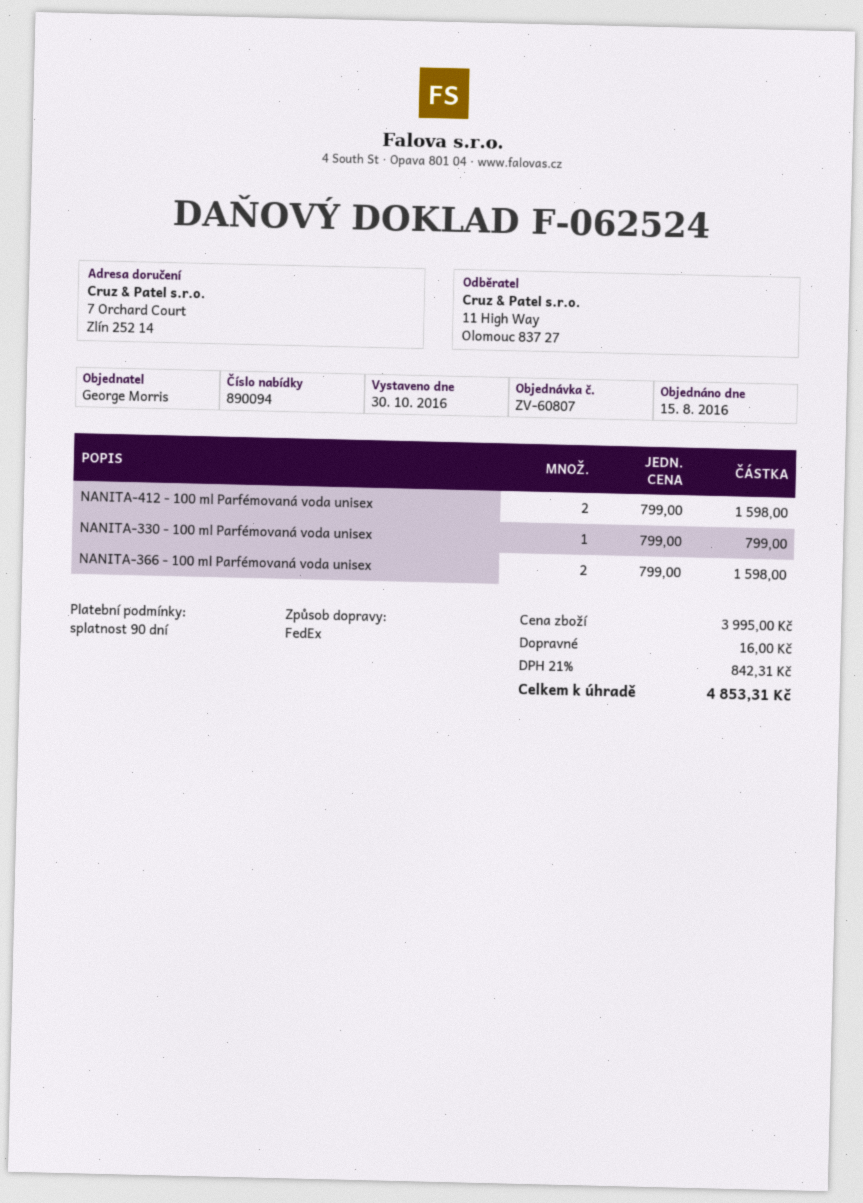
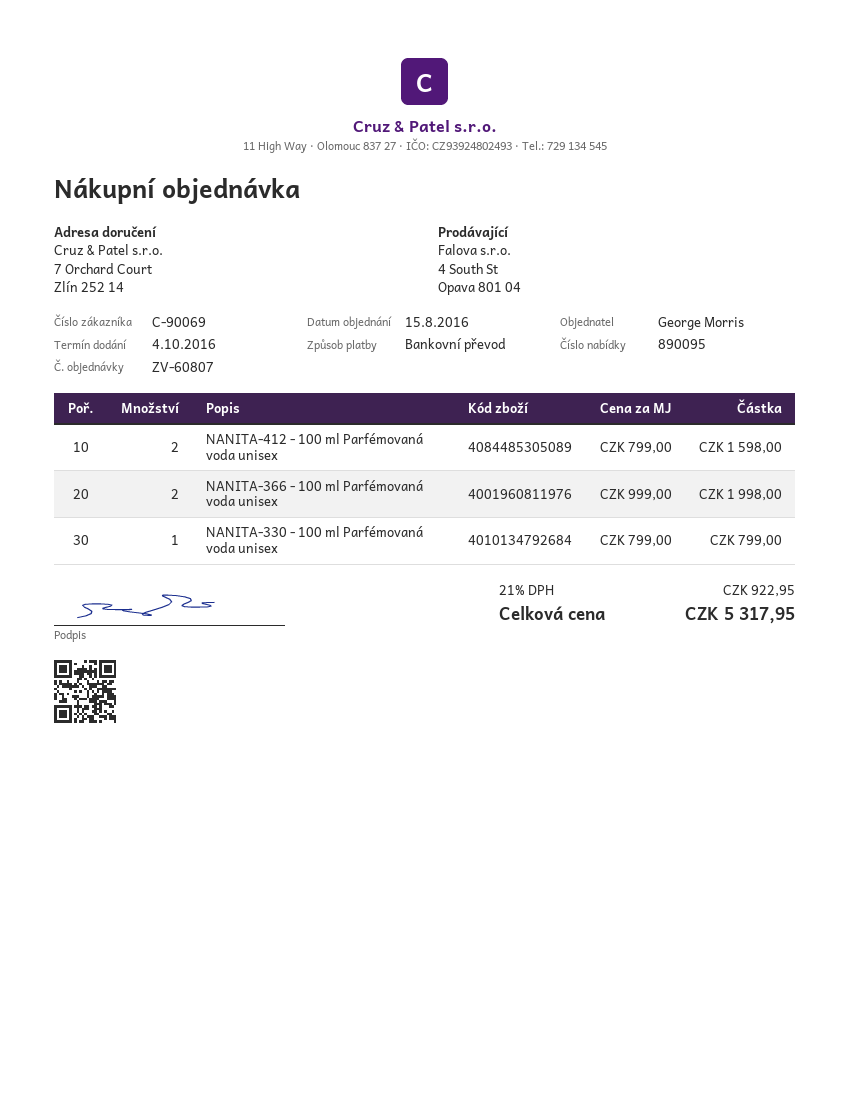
quote number: 890094 -> 890095
NANITA-366 - 100 ml Parfémovaná voda unisex: 2 x 799.00 = 1598.00 -> 2 x 999.00 = 1998.00
shipping: 16.00 -> none
tax: 21% = 842.31 -> 21% = 922.95
total: 4853.31 -> 5317.95

